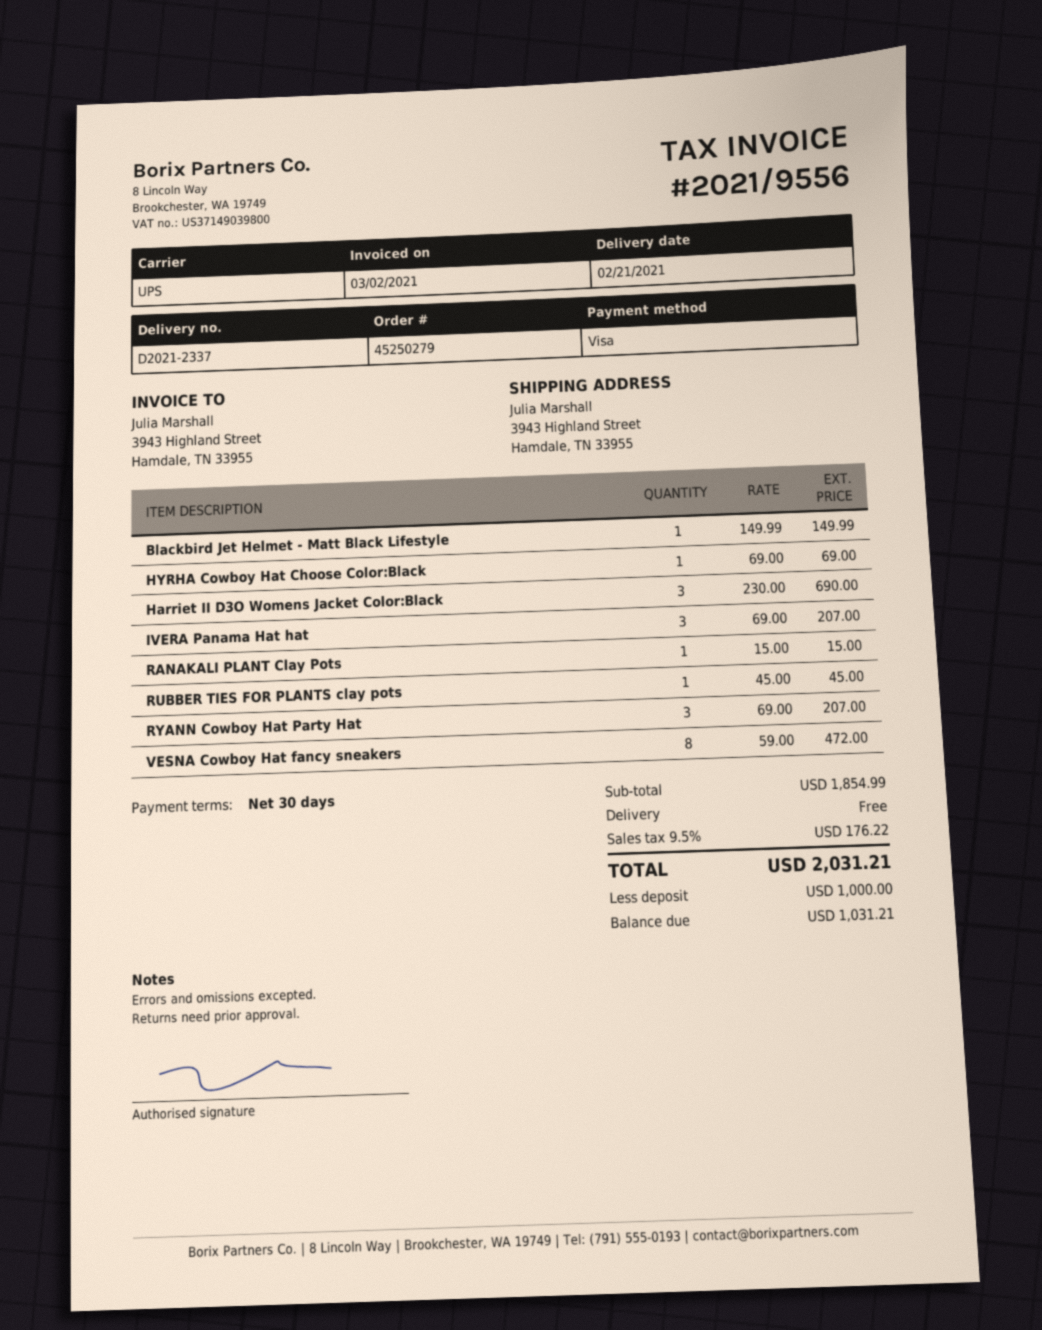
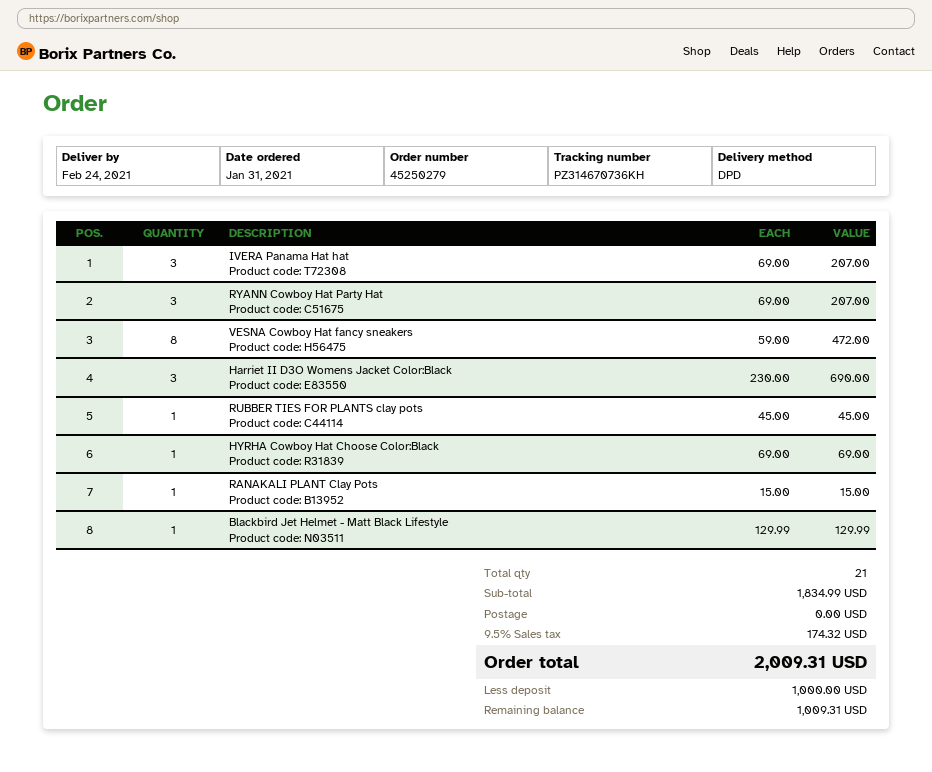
delivery date: 2021-02-21 -> 2021-02-24
shipping method: UPS -> DPD
Blackbird Jet Helmet - Matt Black Lifestyle: 1 x 149.99 = 149.99 -> 1 x 129.99 = 129.99
subtotal: 1854.99 -> 1834.99
tax: 9.5% = 176.22 -> 9.5% = 174.32
total: 2031.21 -> 2009.31
balance: 1031.21 -> 1009.31

